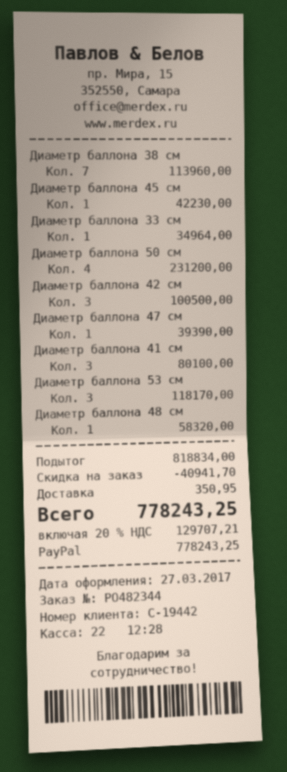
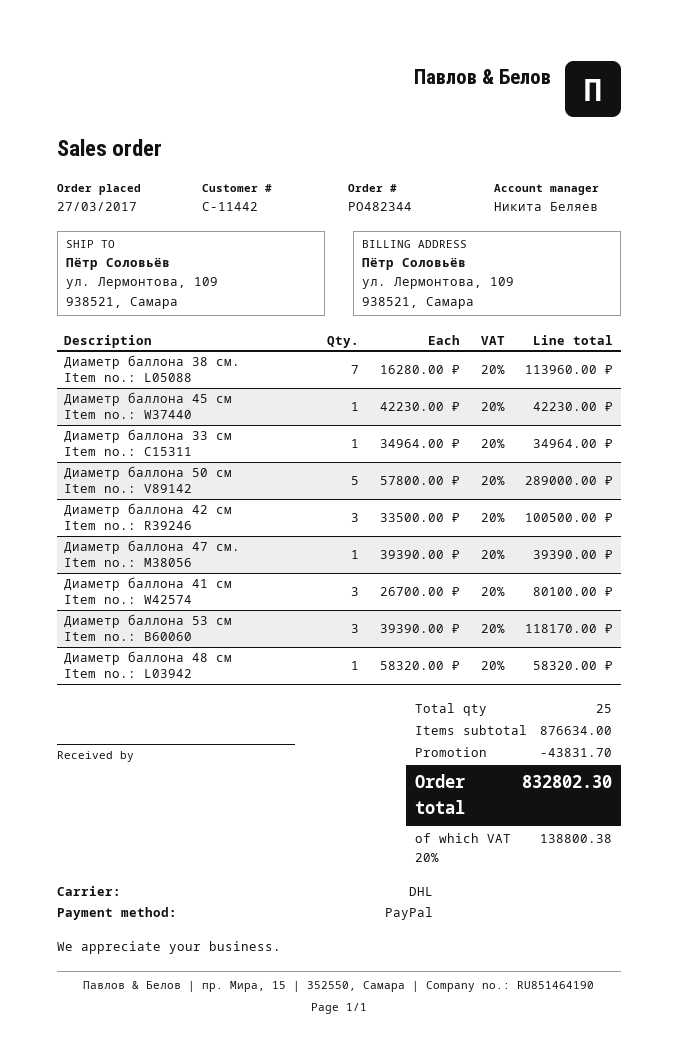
customer number: C-19442 -> C-11442
Диаметр баллона 50 см: 4 for 231200.00 -> 5 for 289000.00
subtotal: 818834.00 -> 876634.00
discount: 40941.70 -> 43831.70
shipping: 350.95 -> none
tax: 20% = 129707.21 -> 20% = 138800.38
total: 778243.25 -> 832802.30

